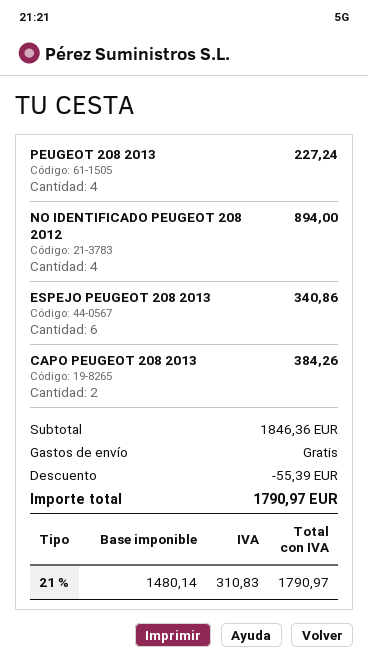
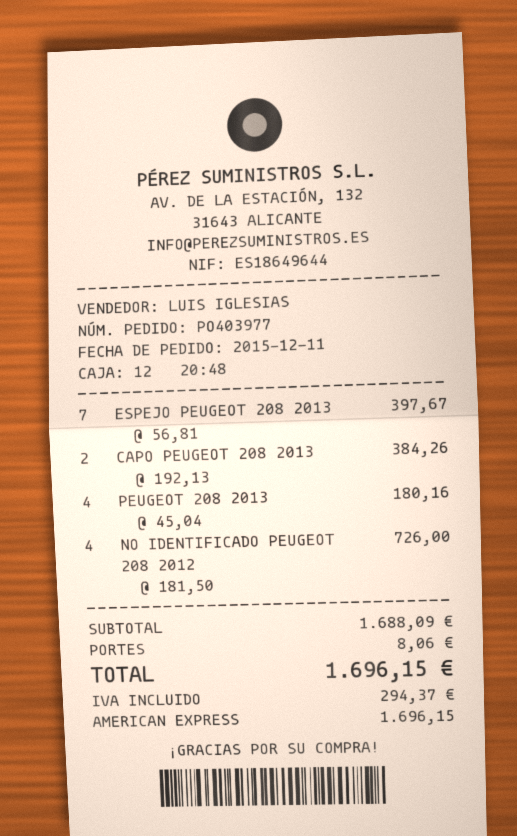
PEUGEOT 208 2013: 4 for 227.24 -> 4 for 180.16
NO IDENTIFICADO PEUGEOT 208 2012: 4 for 894.00 -> 4 for 726.00
ESPEJO PEUGEOT 208 2013: 6 for 340.86 -> 7 for 397.67
subtotal: 1846.36 -> 1688.09
discount: 55.39 -> none
shipping: 0.00 -> 8.06
tax: 310.83 -> 294.37
total: 1790.97 -> 1696.15

